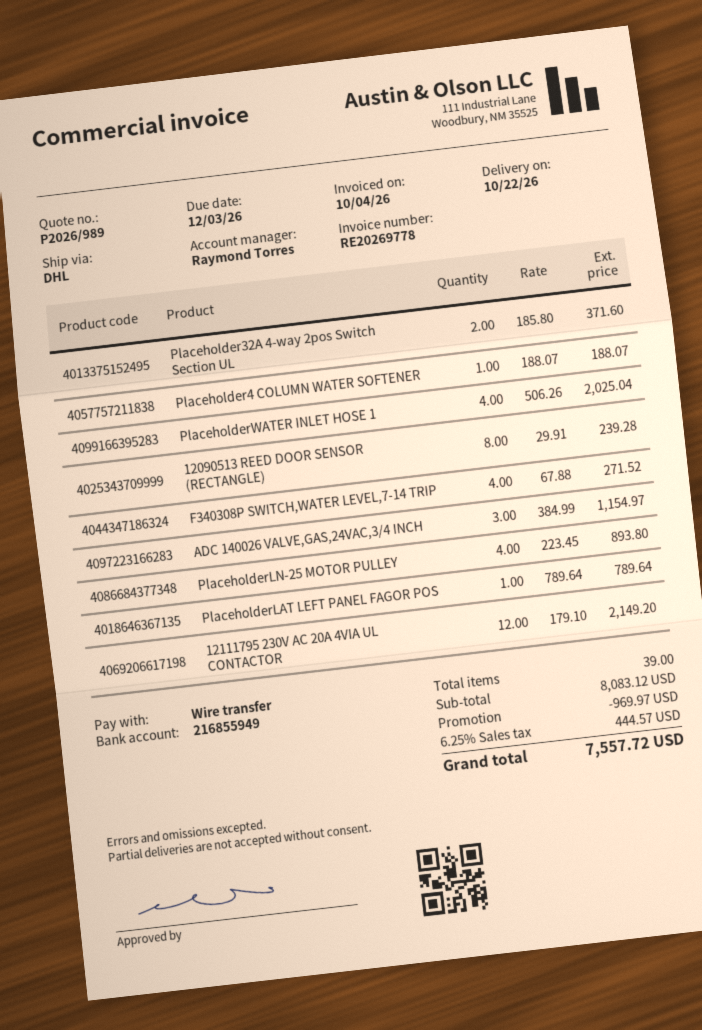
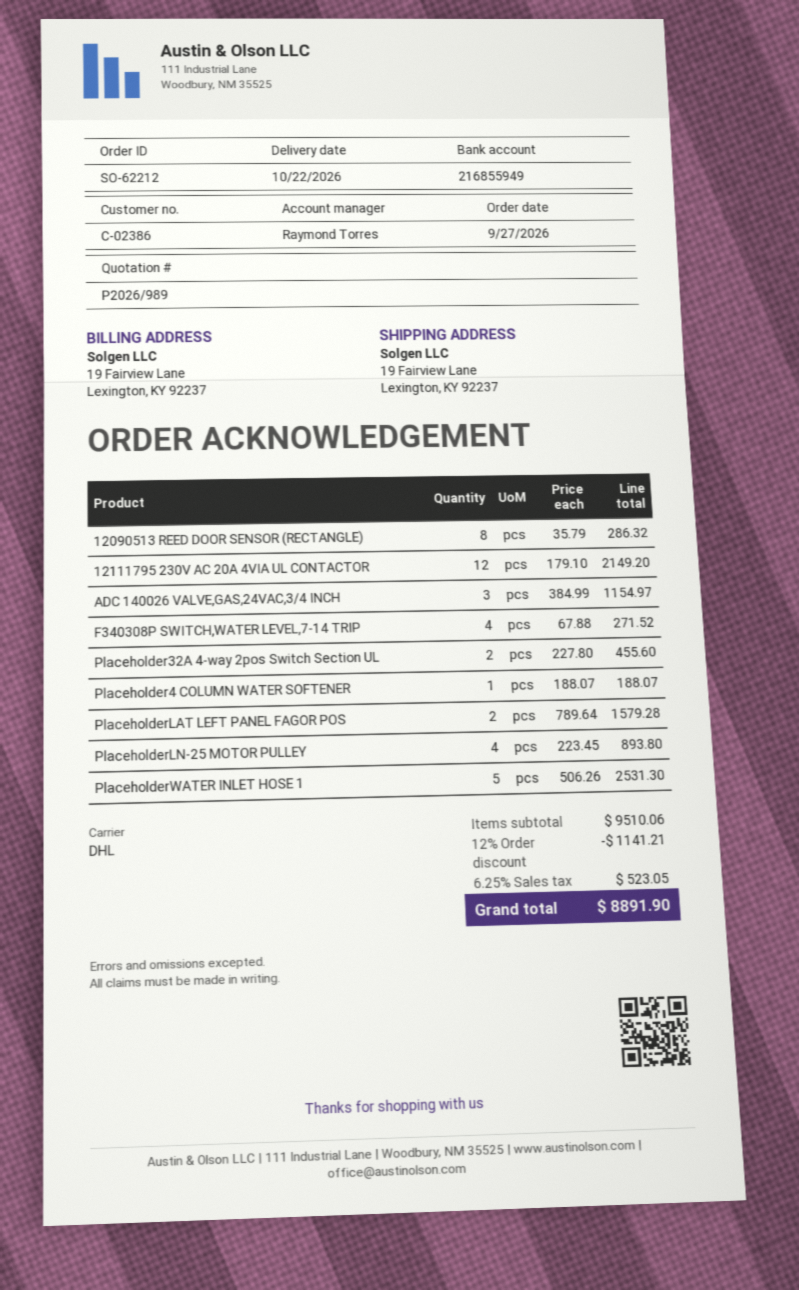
Placeholder32A 4-way 2pos Switch Section UL: 2 x 185.80 = 371.60 -> 2 x 227.80 = 455.60
PlaceholderWATER INLET HOSE 1: 4 x 506.26 = 2025.04 -> 5 x 506.26 = 2531.30
12090513 REED DOOR SENSOR (RECTANGLE): 8 x 29.91 = 239.28 -> 8 x 35.79 = 286.32
PlaceholderLAT LEFT PANEL FAGOR POS: 1 x 789.64 = 789.64 -> 2 x 789.64 = 1579.28
subtotal: 8083.12 -> 9510.06
discount: 969.97 -> 1141.21
tax: 6.25% = 444.57 -> 6.25% = 523.05
total: 7557.72 -> 8891.90

